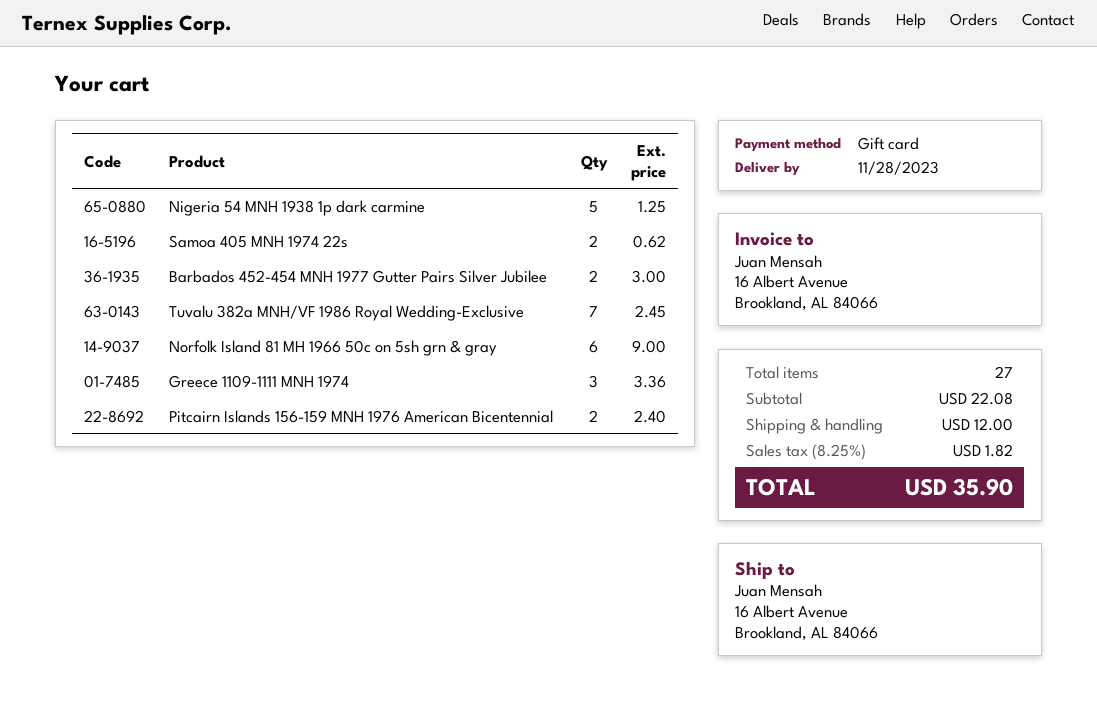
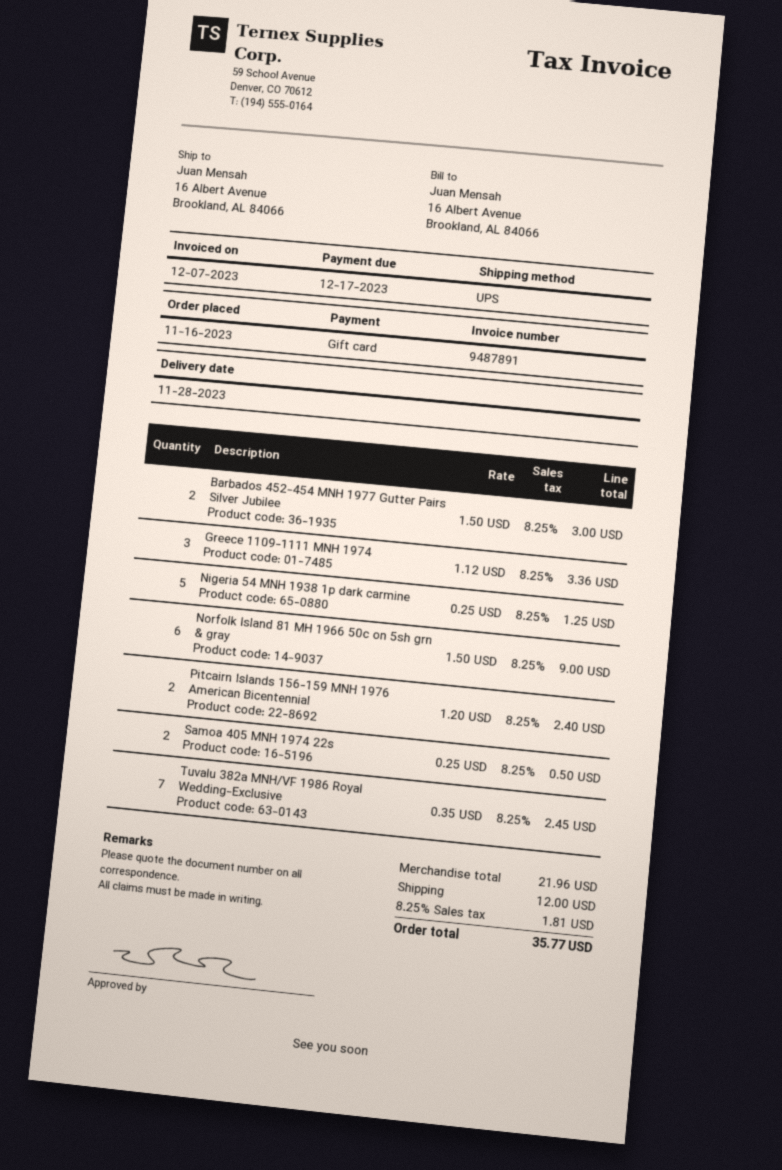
Samoa 405 MNH 1974 22s: 2 for 0.62 -> 2 for 0.50
subtotal: 22.08 -> 21.96
tax: 8.25% = 1.82 -> 8.25% = 1.81
total: 35.90 -> 35.77

